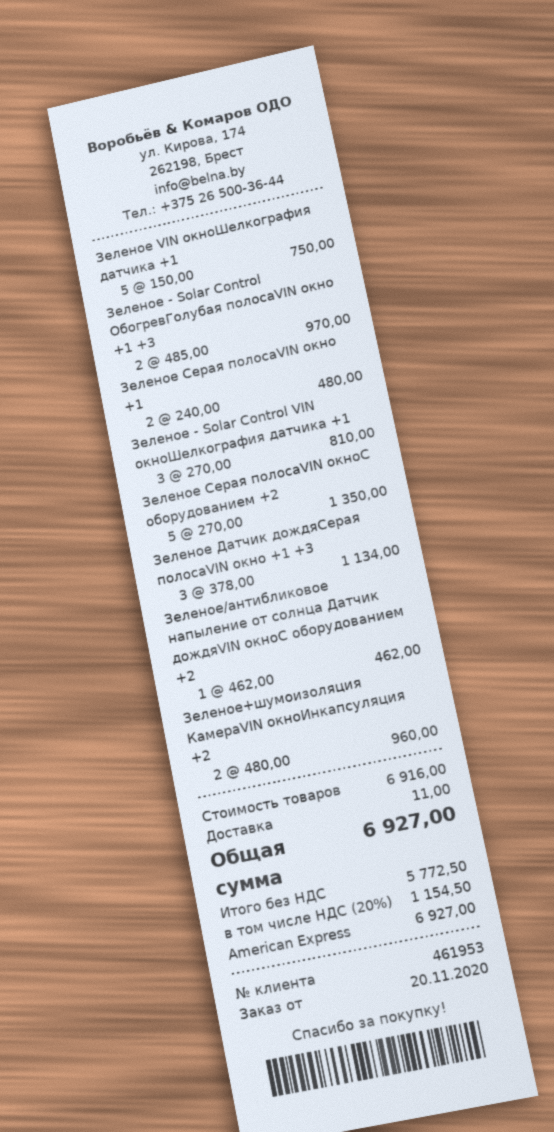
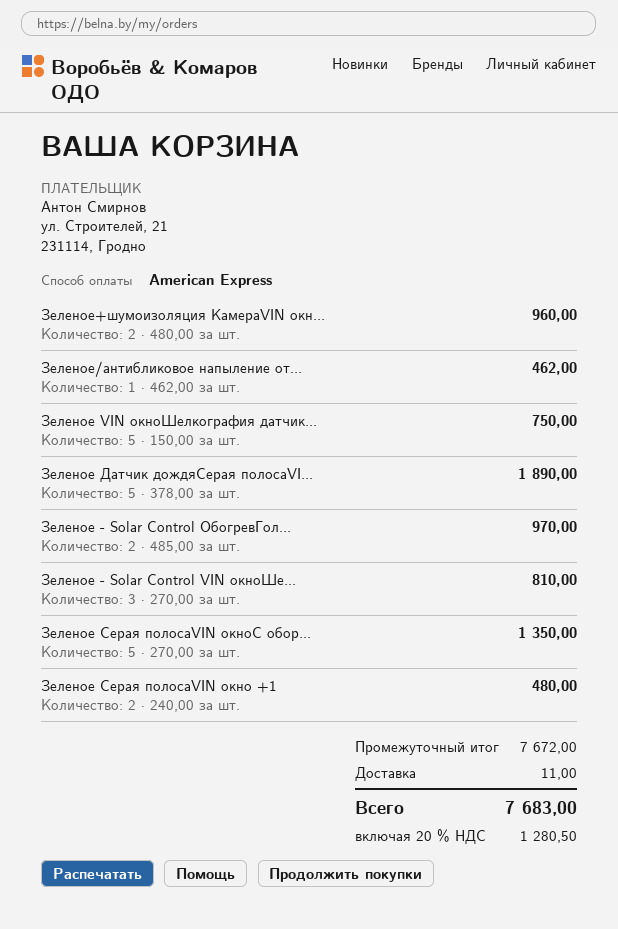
Зеленое Датчик дождяСерая полосаVIN окно +1 +3: 3 x 378.00 = 1134.00 -> 5 x 378.00 = 1890.00
subtotal: 6916.00 -> 7672.00
tax: 20% = 1154.50 -> 20% = 1280.50
total: 6927.00 -> 7683.00

